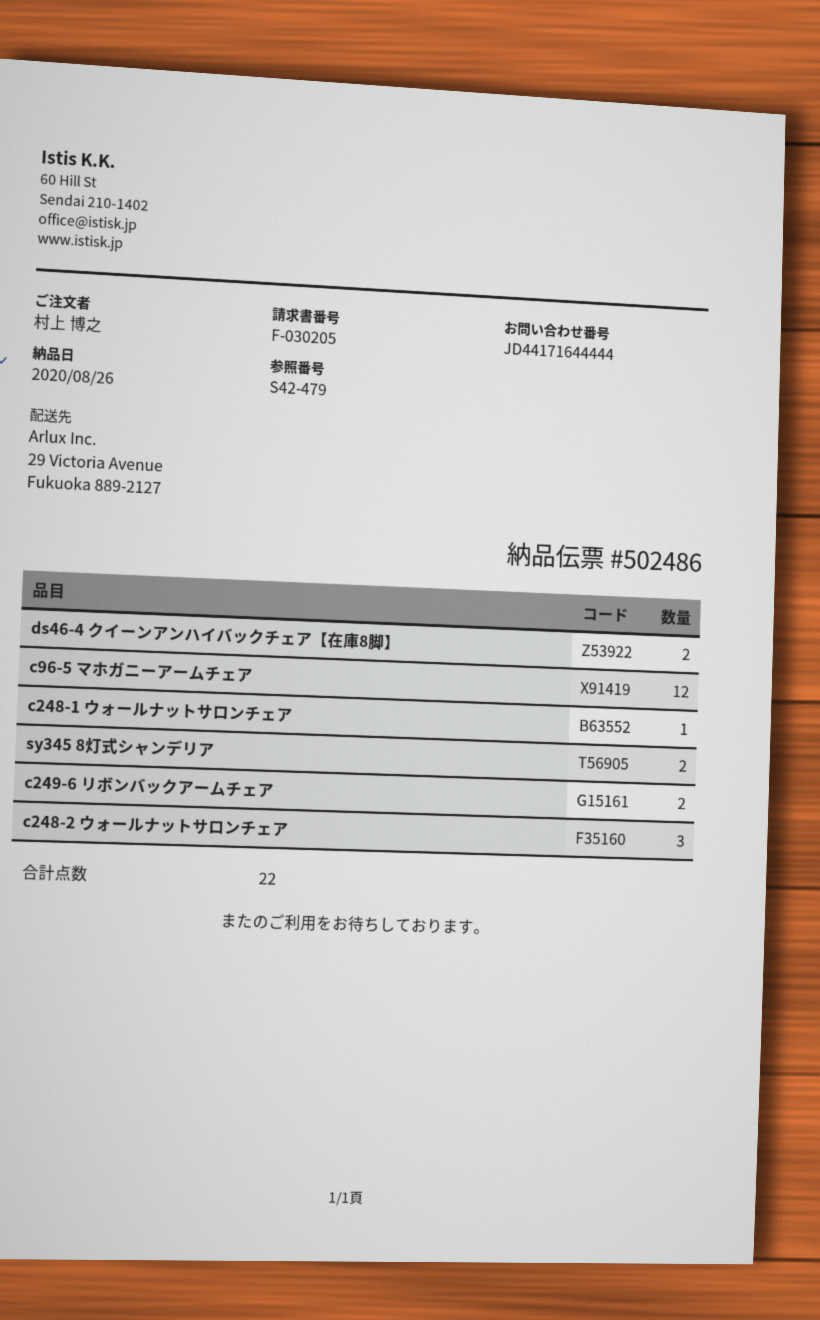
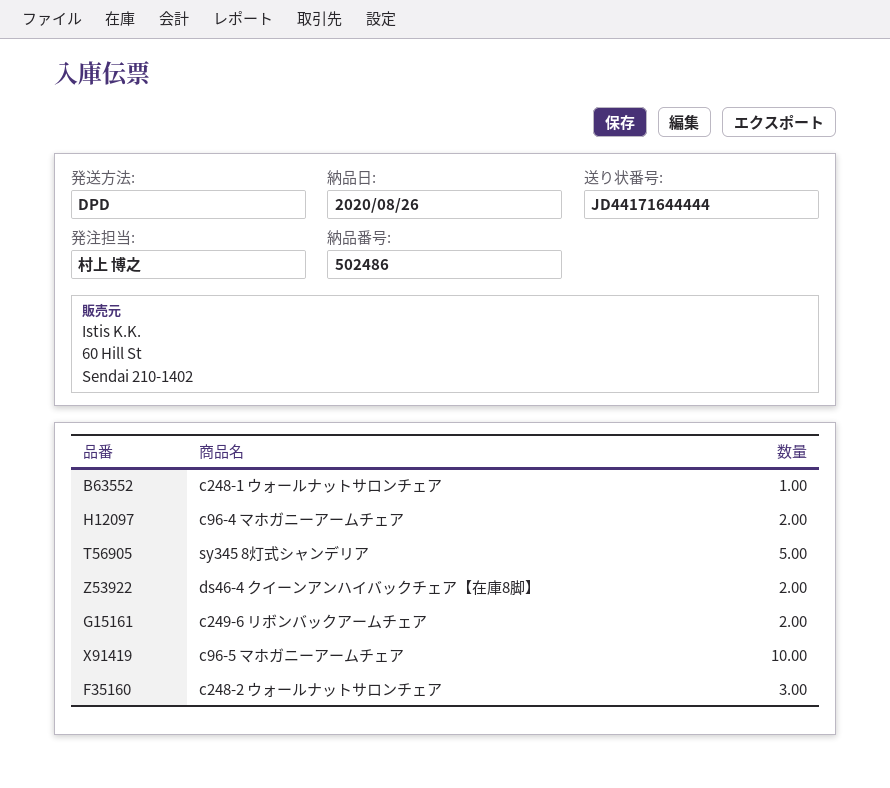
c96-5 マホガニーアームチェア: 12 -> 10
sy345 8灯式シャンデリア: 2 -> 5
c96-4 マホガニーアームチェア: none -> 2

